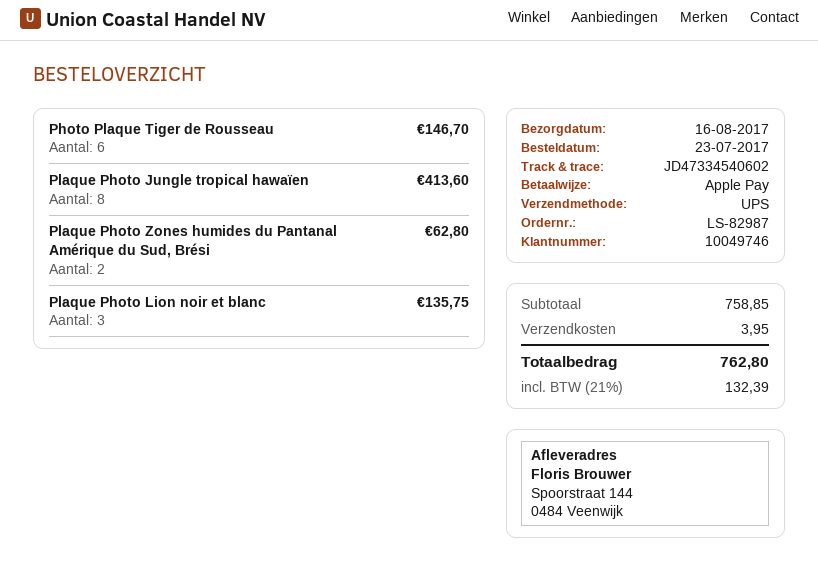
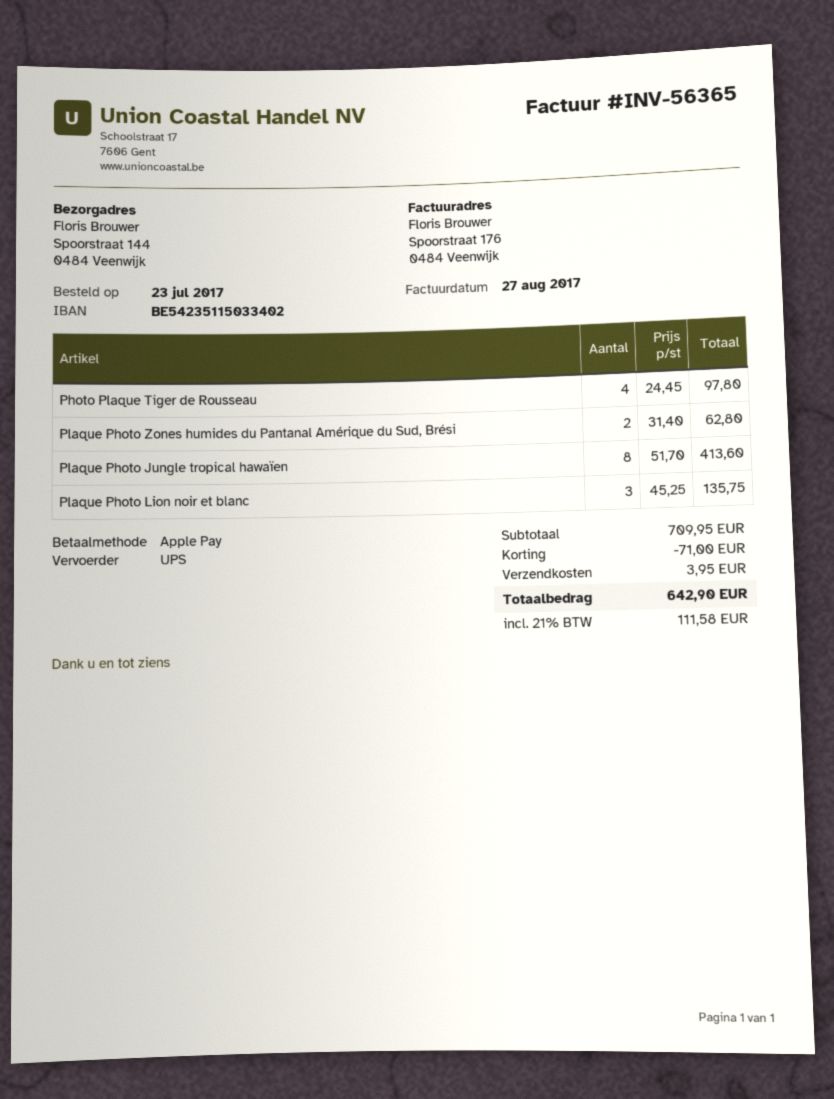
Photo Plaque Tiger de Rousseau: 6 for 146.70 -> 4 for 97.80
subtotal: 758.85 -> 709.95
discount: none -> 71.00
tax: 21% = 132.39 -> 21% = 111.58
total: 762.80 -> 642.90

